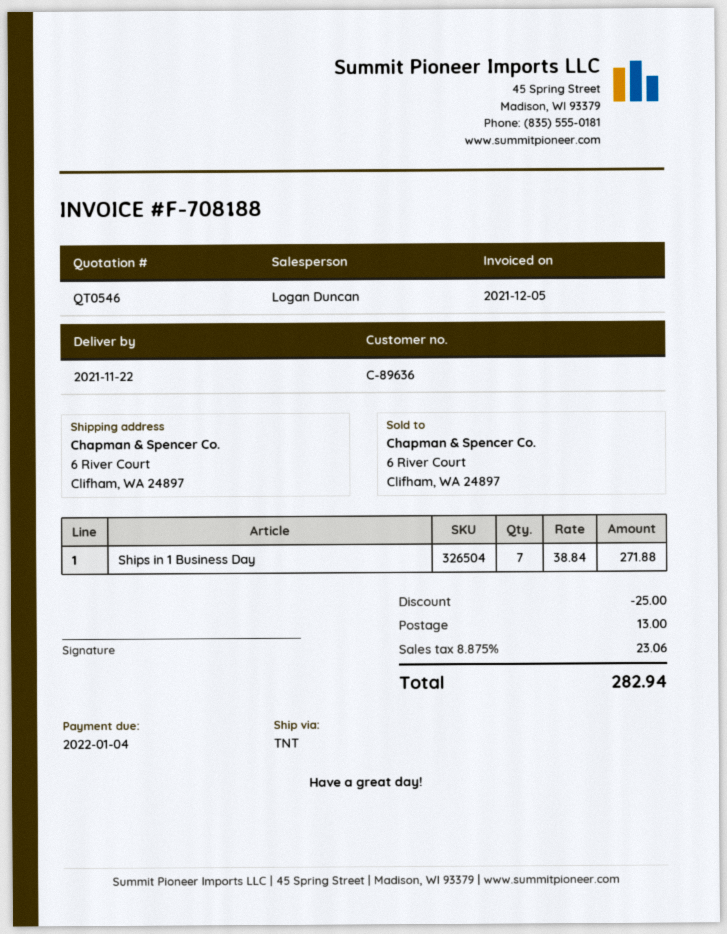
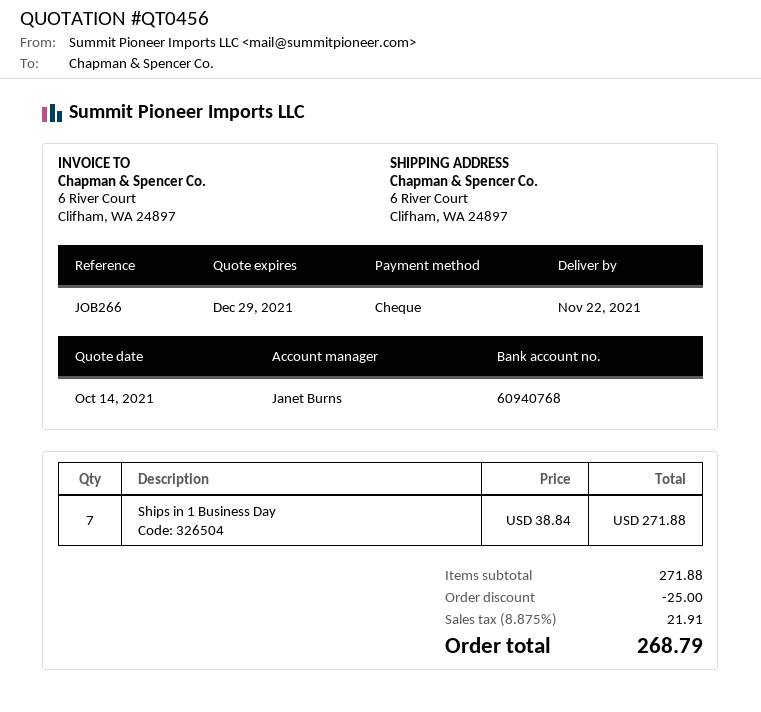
quote number: QT0546 -> QT0456
sales rep: Logan Duncan -> Janet Burns
shipping: 13.00 -> none
tax: 8.875% = 23.06 -> 8.875% = 21.91
total: 282.94 -> 268.79

